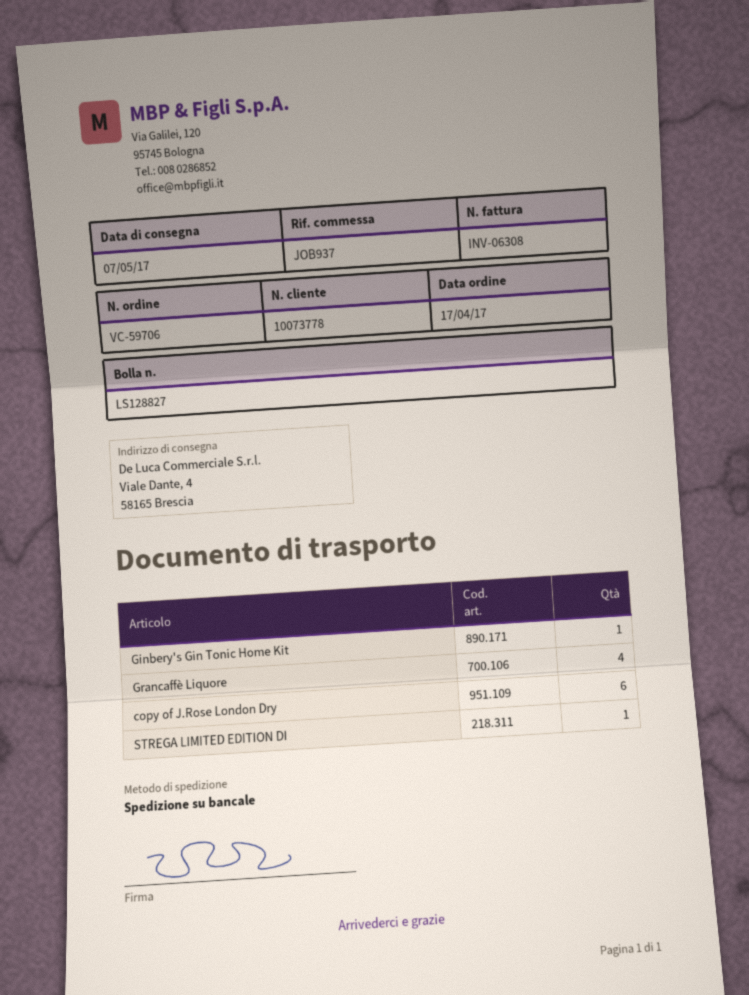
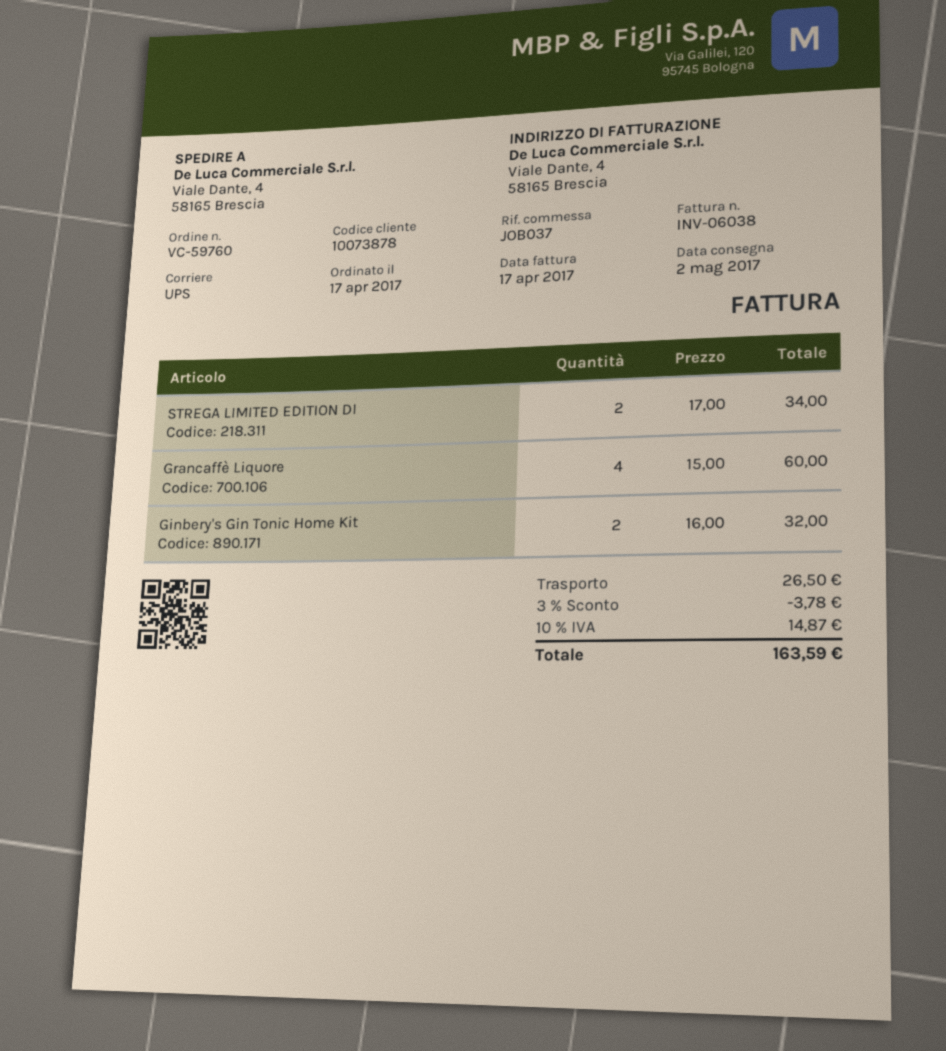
order number: VC-59706 -> VC-59760
delivery date: 2017-05-07 -> 2017-05-02
invoice number: INV-06308 -> INV-06038
customer number: 10073778 -> 10073878
reference: JOB937 -> JOB037
shipping method: pallet freight -> UPS
Ginbery's Gin Tonic Home Kit: 1 -> 2
copy of J.Rose London Dry: 6 -> none
STREGA LIMITED EDITION DI: 1 -> 2

